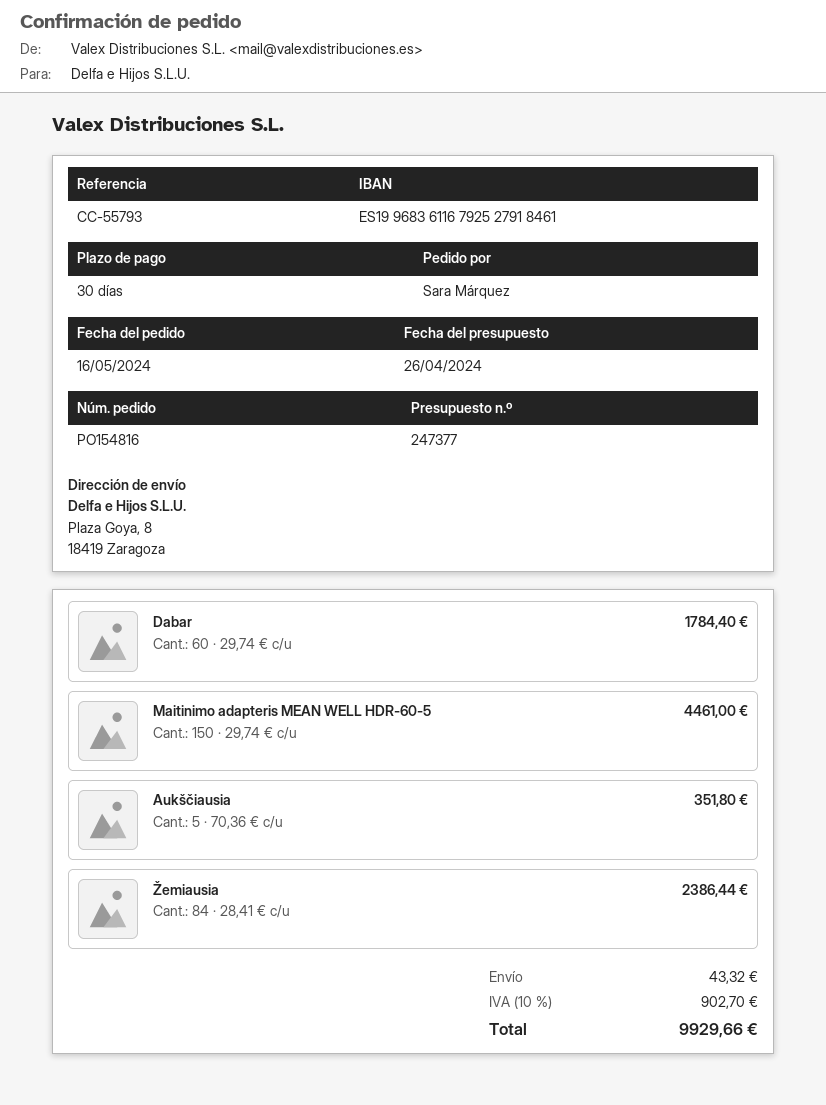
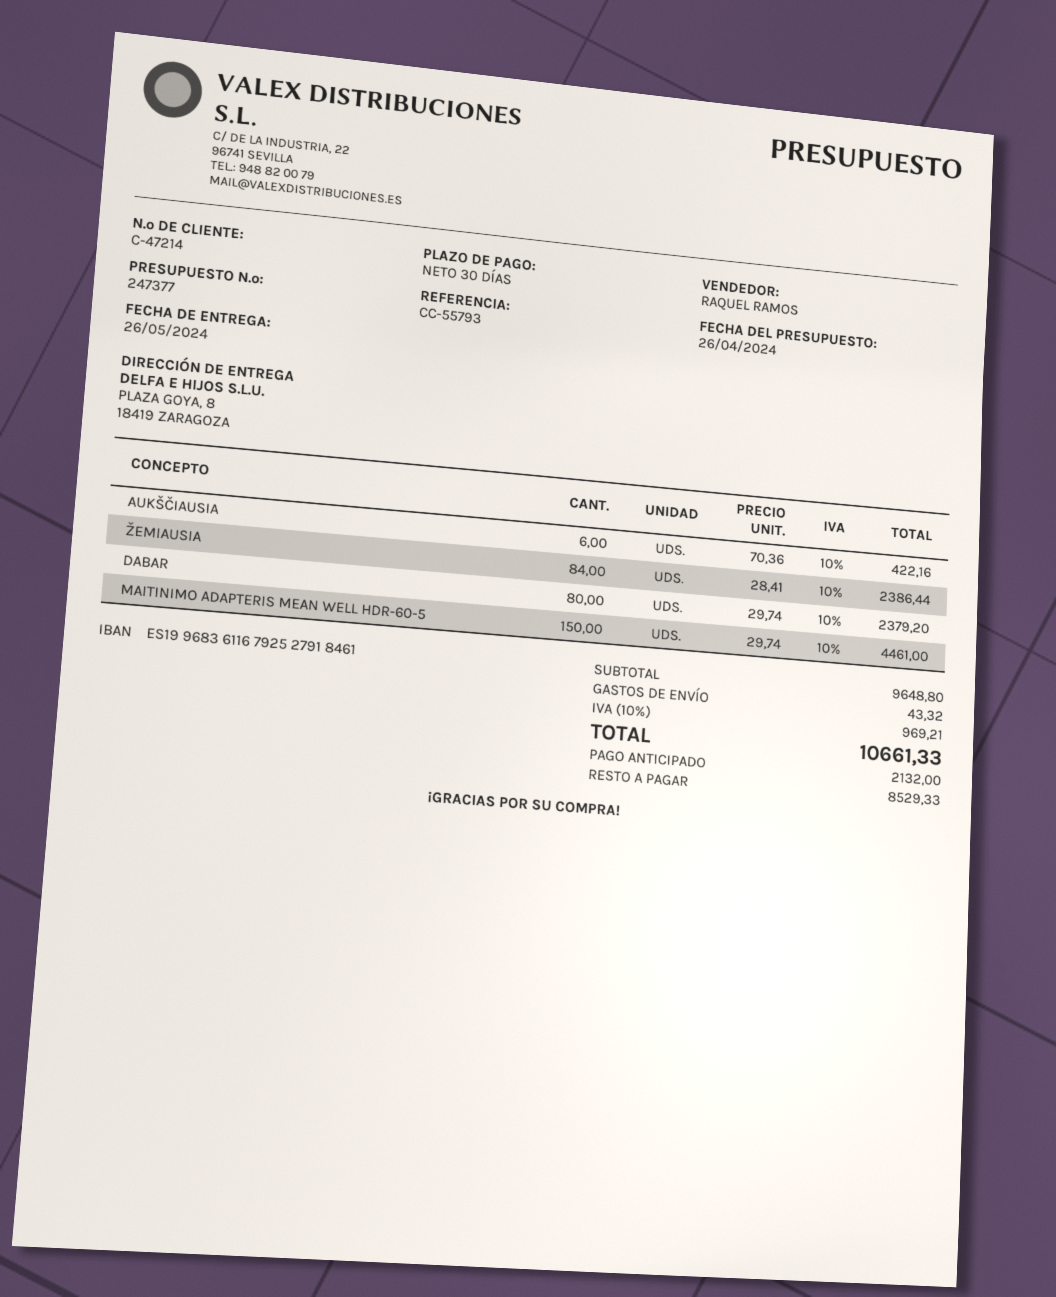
Dabar: 60 x 29.74 = 1784.40 -> 80 x 29.74 = 2379.20
Aukščiausia: 5 x 70.36 = 351.80 -> 6 x 70.36 = 422.16
tax: 10% = 902.70 -> 10% = 969.21
total: 9929.66 -> 10661.33

